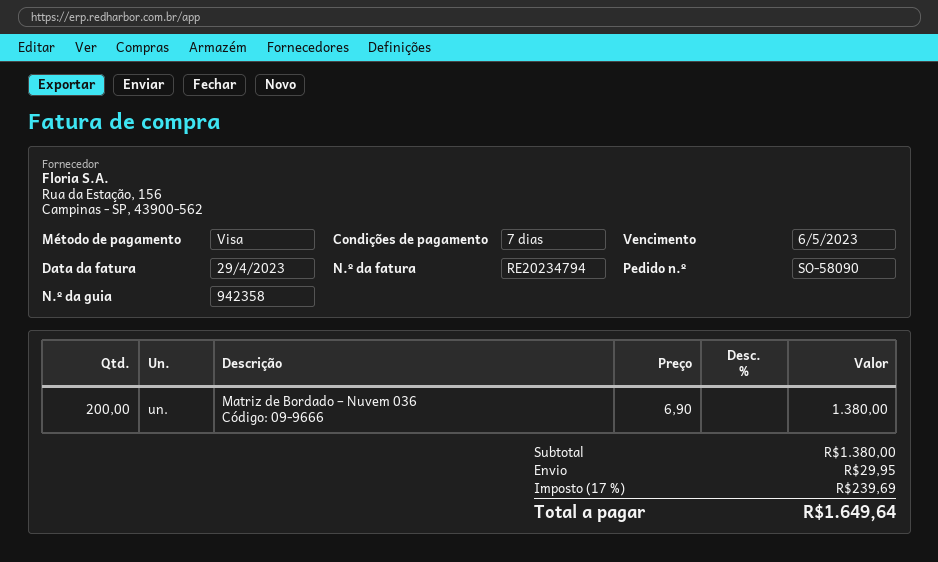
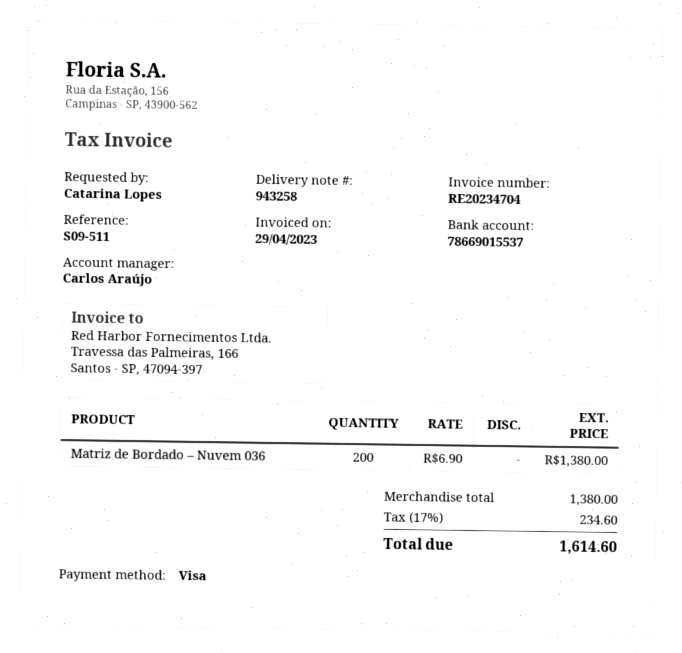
delivery note number: 942358 -> 943258
invoice number: RE20234794 -> RE20234704
shipping: 29.95 -> none
tax: 17% = 239.69 -> 17% = 234.60
total: 1649.64 -> 1614.60

